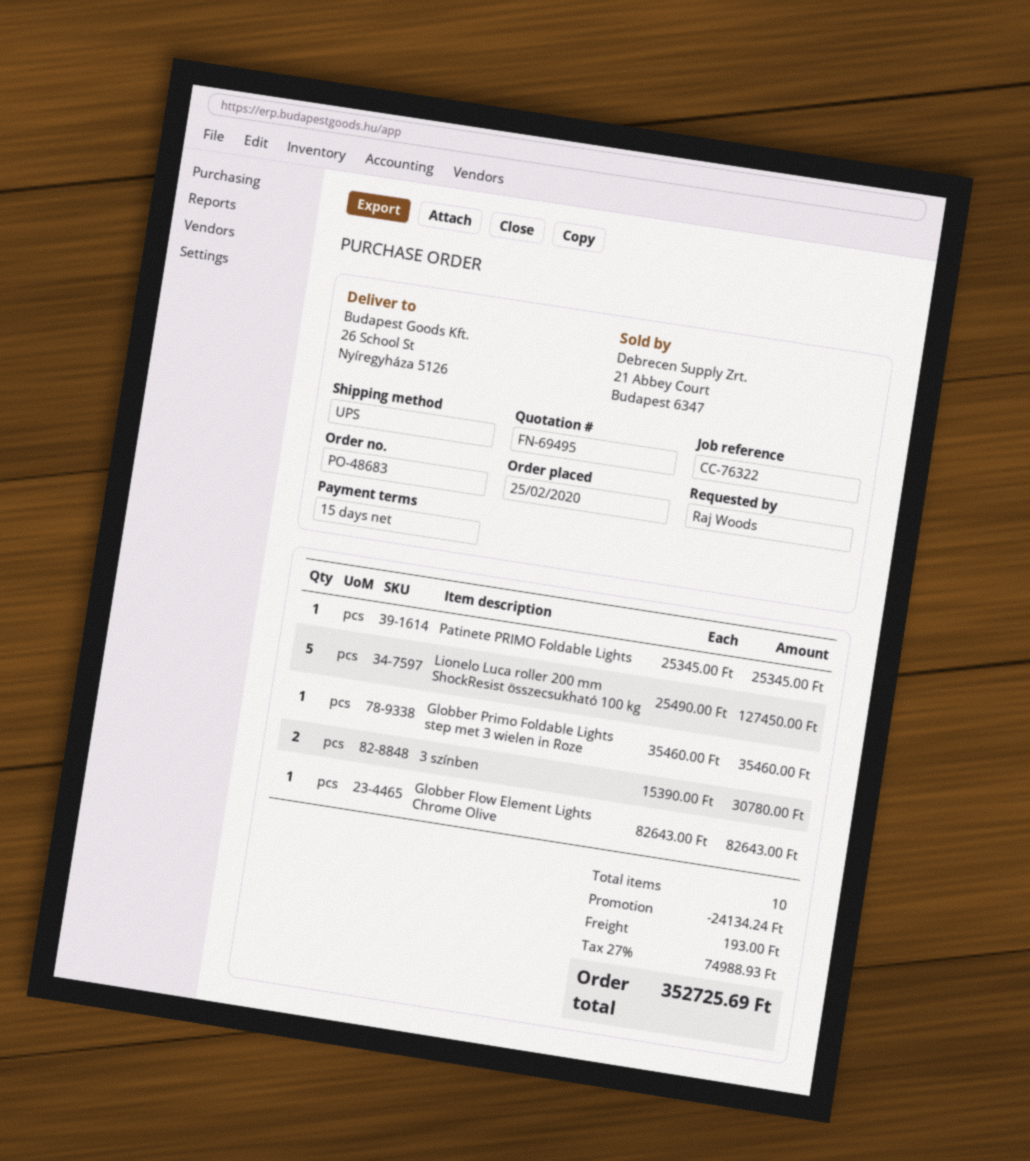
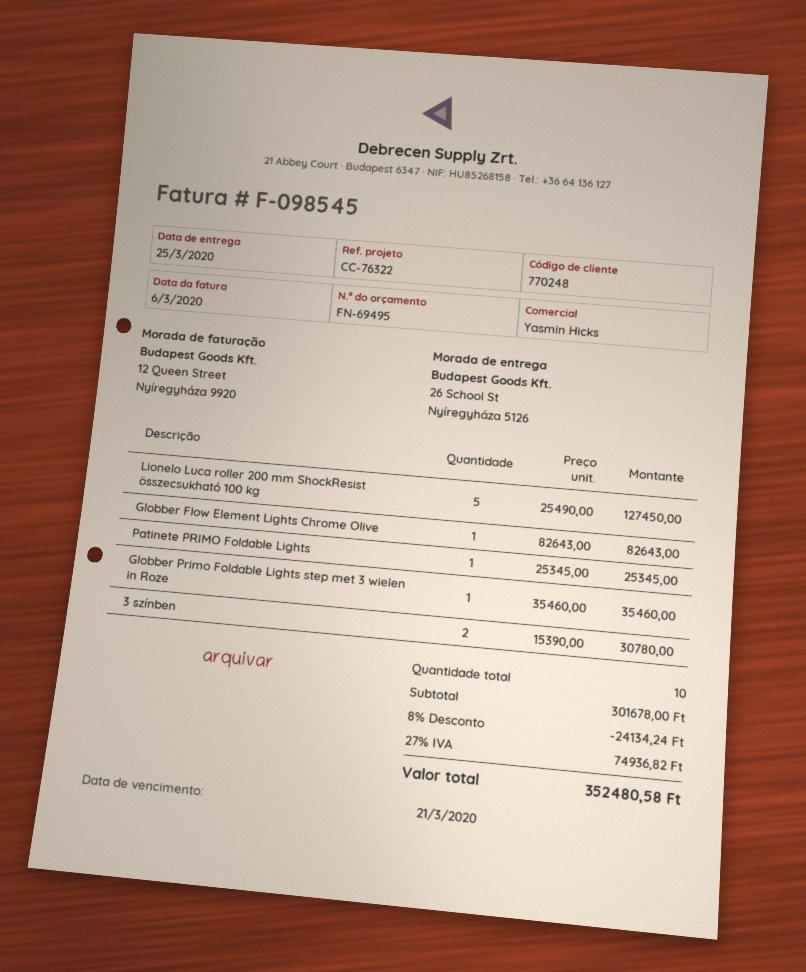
shipping: 193.00 -> none
tax: 27% = 74988.93 -> 27% = 74936.82
total: 352725.69 -> 352480.58

